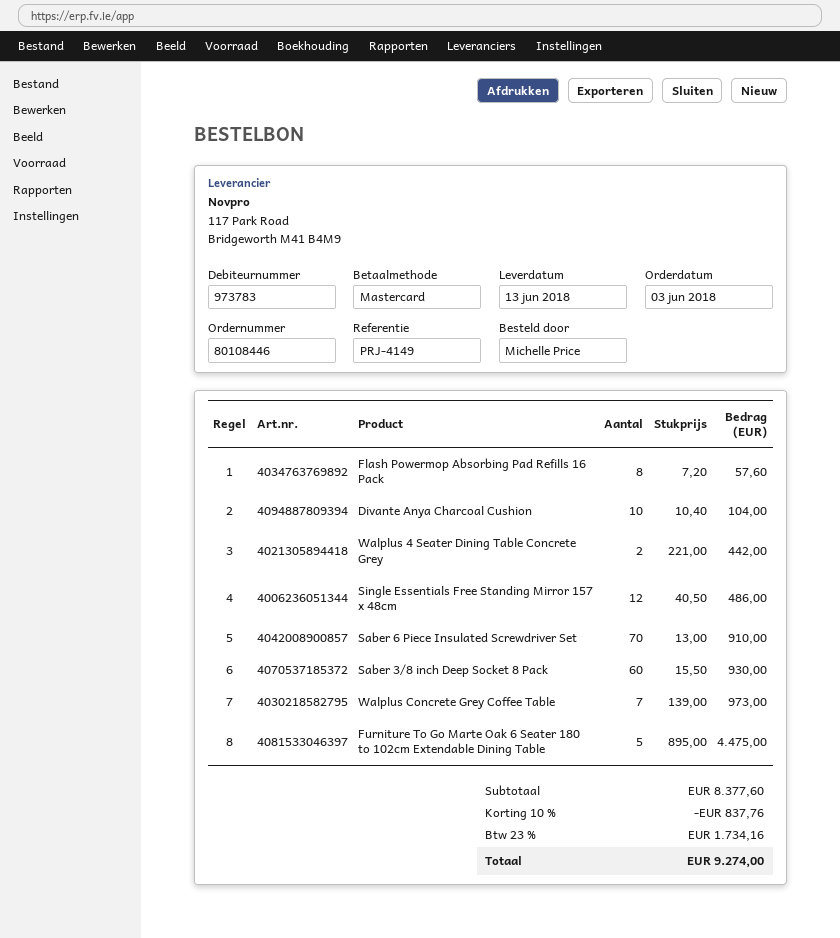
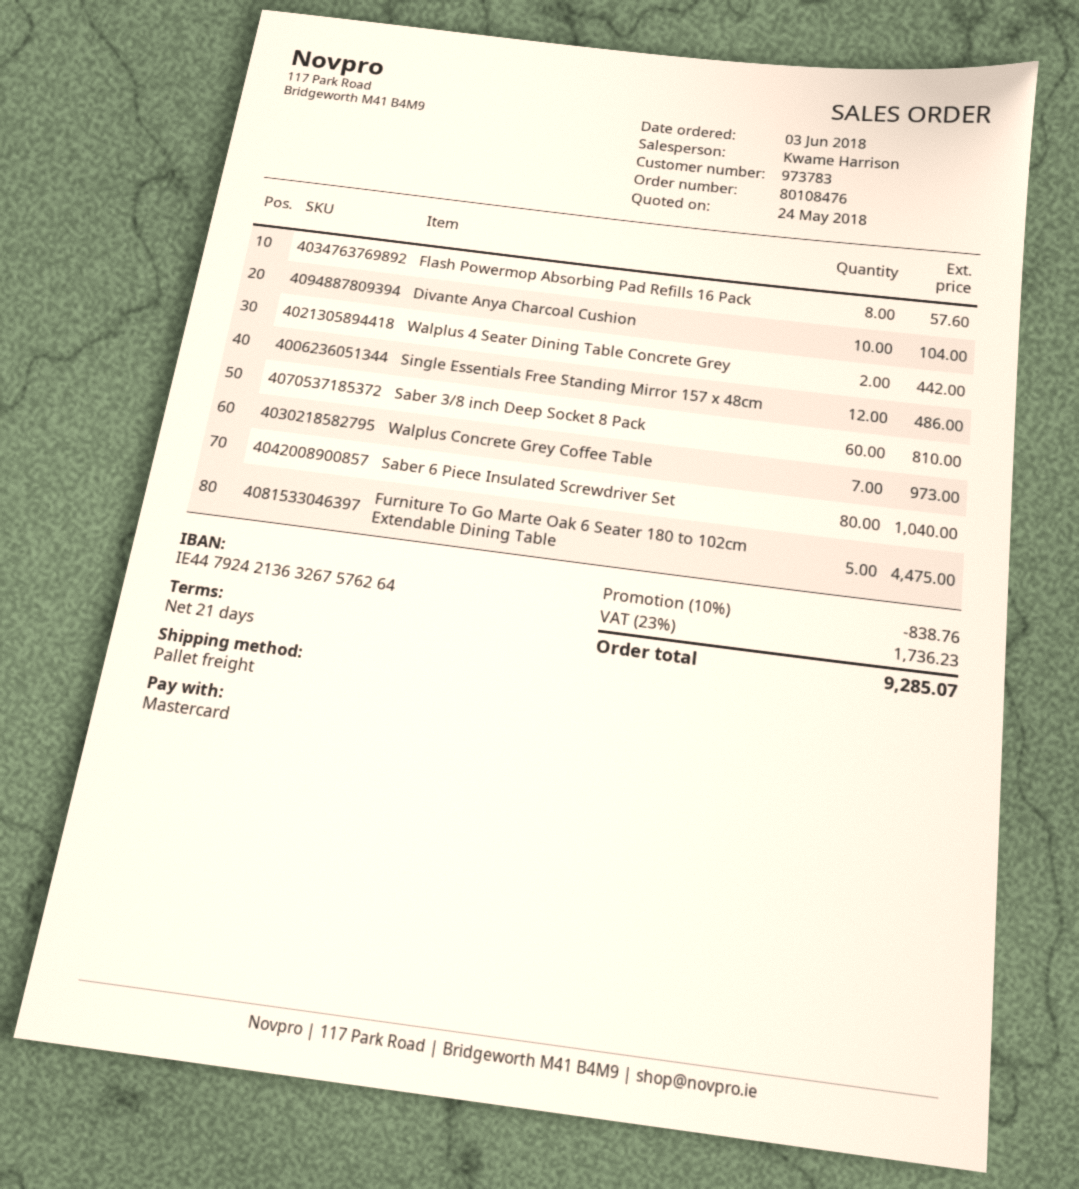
order number: 80108446 -> 80108476
Saber 6 Piece Insulated Screwdriver Set: 70 for 910.00 -> 80 for 1040.00
Saber 3/8 inch Deep Socket 8 Pack: 60 for 930.00 -> 60 for 810.00
discount: 10% = 837.76 -> 10% = 838.76
tax: 23% = 1734.16 -> 23% = 1736.23
total: 9274.00 -> 9285.07

